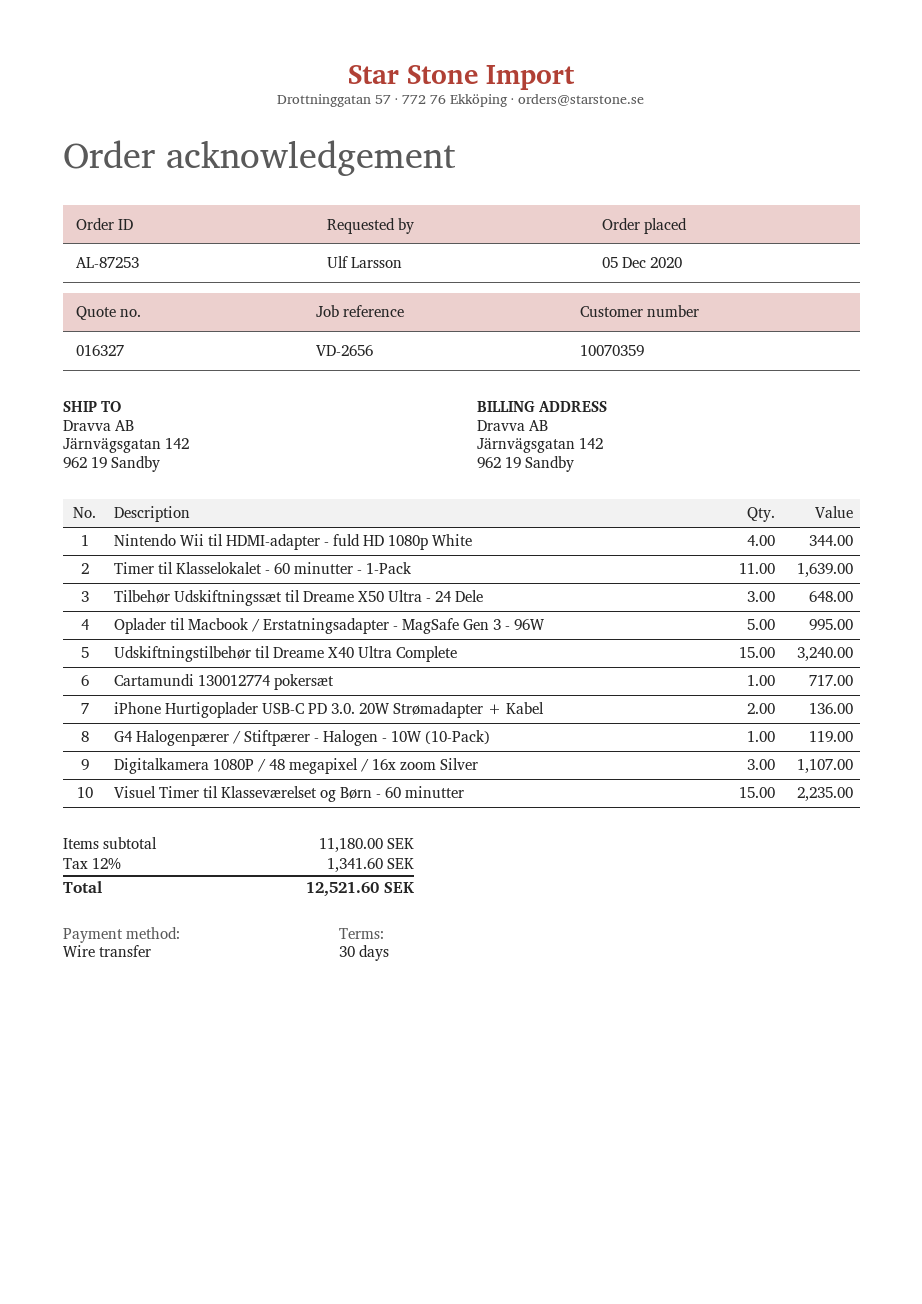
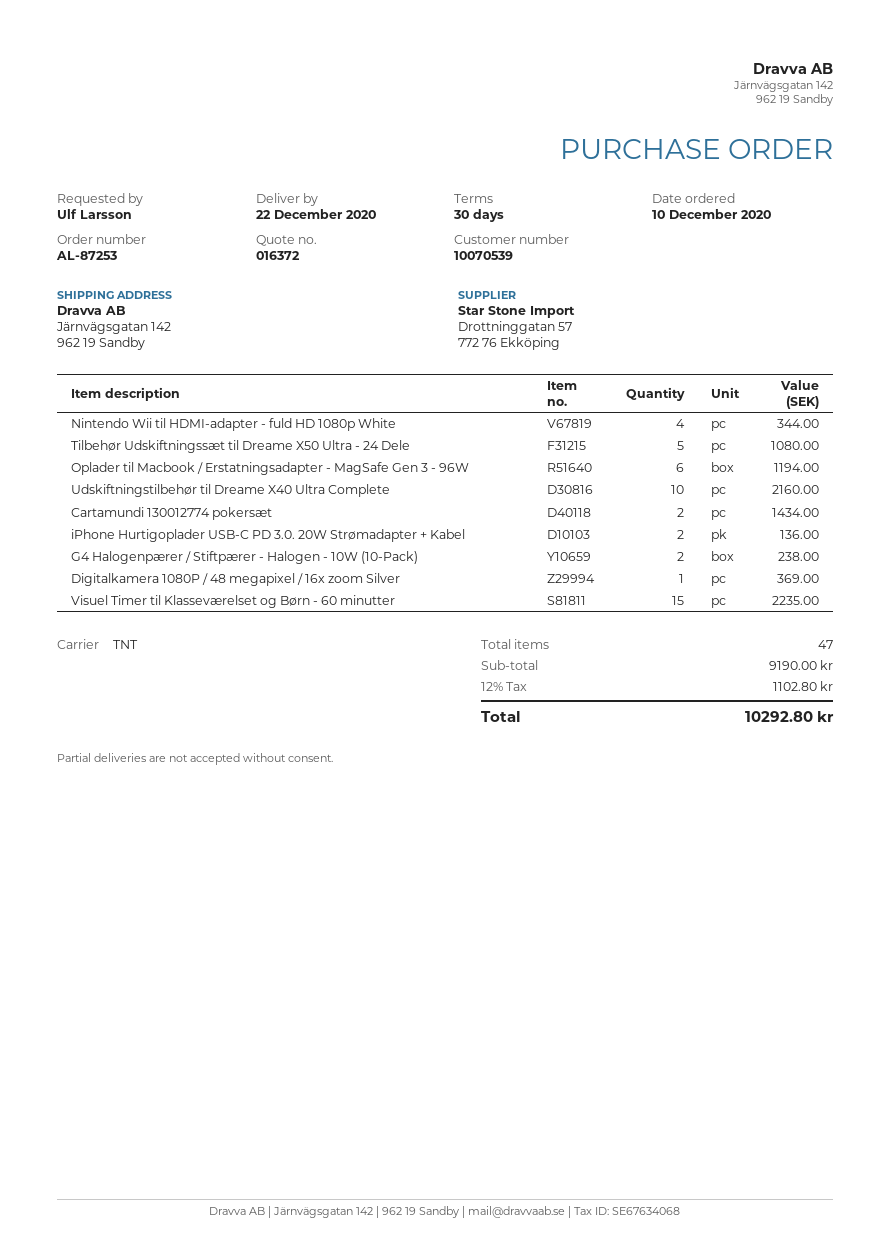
quote number: 016327 -> 016372
order date: 2020-12-05 -> 2020-12-10
customer number: 10070359 -> 10070539
Timer til Klasselokalet - 60 minutter - 1-Pack: 11 for 1639.00 -> none
Tilbehør Udskiftningssæt til Dreame X50 Ultra - 24 Dele: 3 for 648.00 -> 5 for 1080.00
Oplader til Macbook / Erstatningsadapter - MagSafe Gen 3 - 96W: 5 for 995.00 -> 6 for 1194.00
Udskiftningstilbehør til Dreame X40 Ultra Complete: 15 for 3240.00 -> 10 for 2160.00
Cartamundi 130012774 pokersæt: 1 for 717.00 -> 2 for 1434.00
G4 Halogenpærer / Stiftpærer - Halogen - 10W (10-Pack): 1 for 119.00 -> 2 for 238.00
Digitalkamera 1080P / 48 megapixel / 16x zoom Silver: 3 for 1107.00 -> 1 for 369.00
subtotal: 11180.00 -> 9190.00
tax: 12% = 1341.60 -> 12% = 1102.80
total: 12521.60 -> 10292.80

